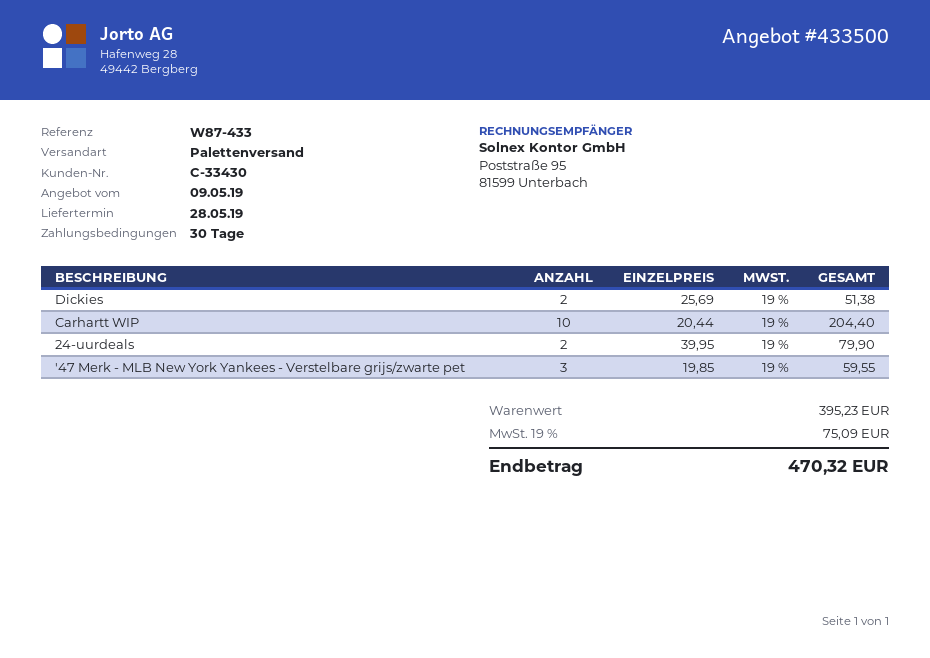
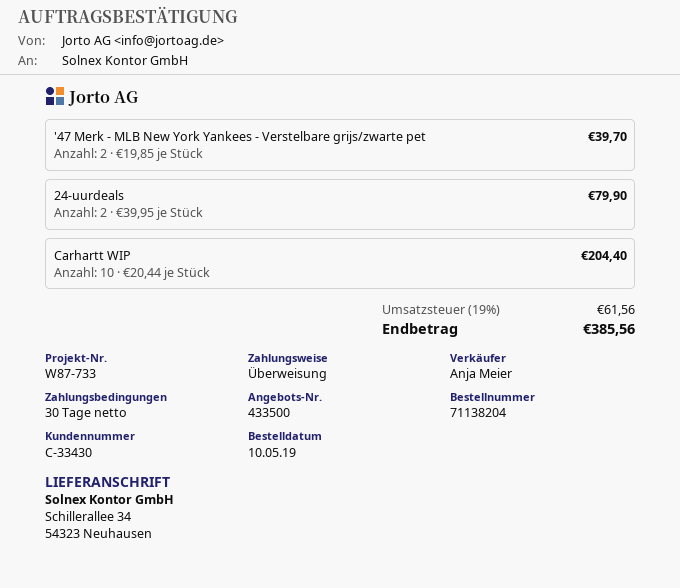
reference: W87-433 -> W87-733
Dickies: 2 x 25.69 = 51.38 -> none
'47 Merk - MLB New York Yankees - Verstelbare grijs/zwarte pet: 3 x 19.85 = 59.55 -> 2 x 19.85 = 39.70
tax: 19% = 75.09 -> 19% = 61.56
total: 470.32 -> 385.56

